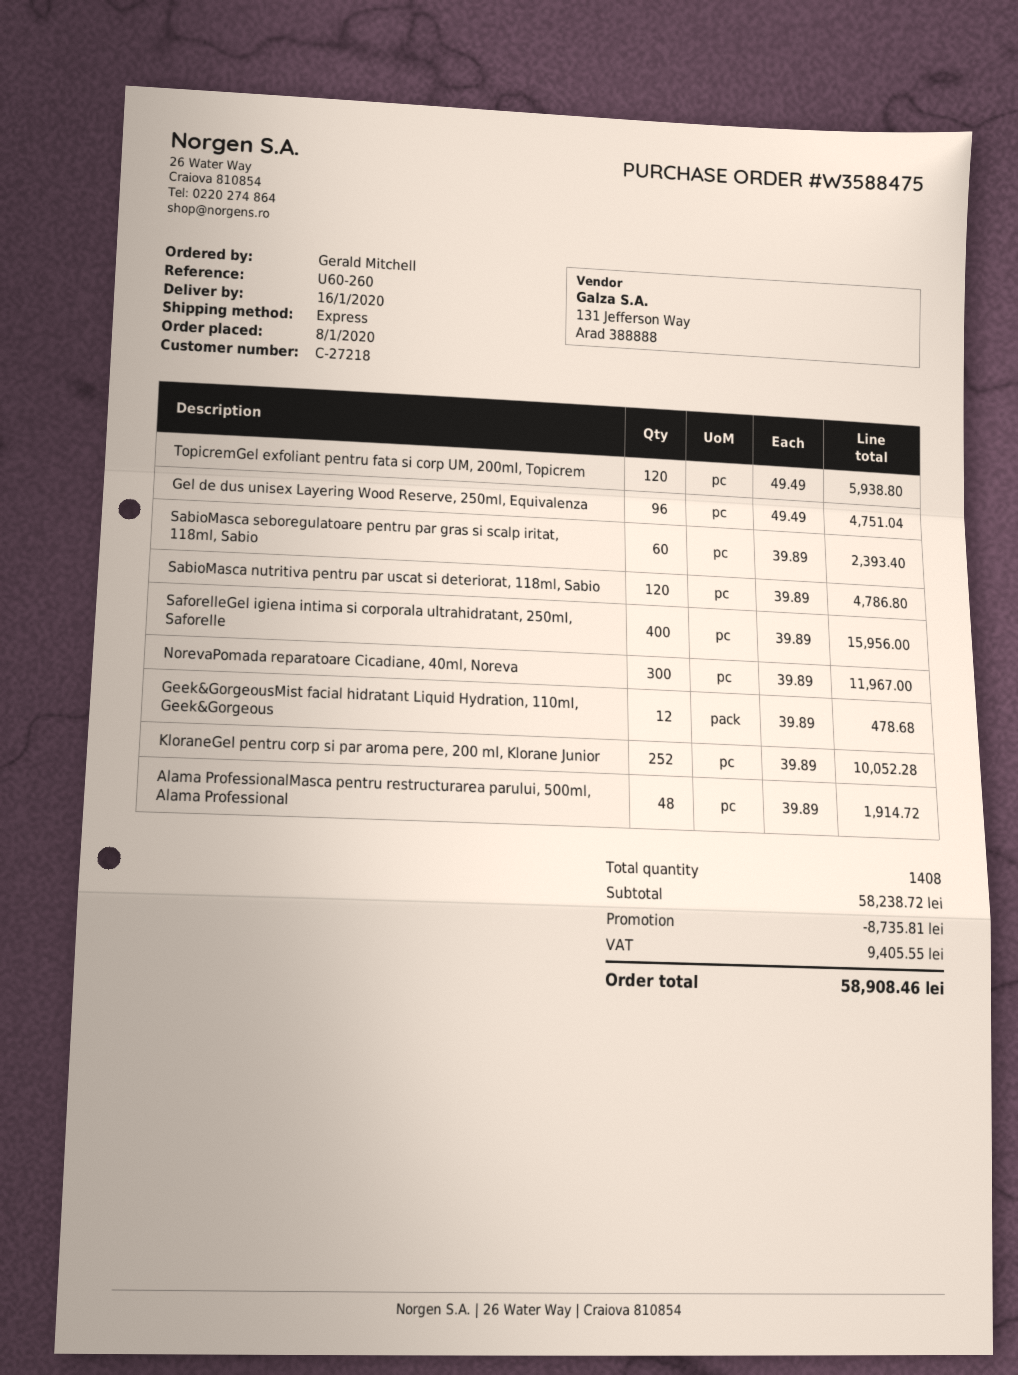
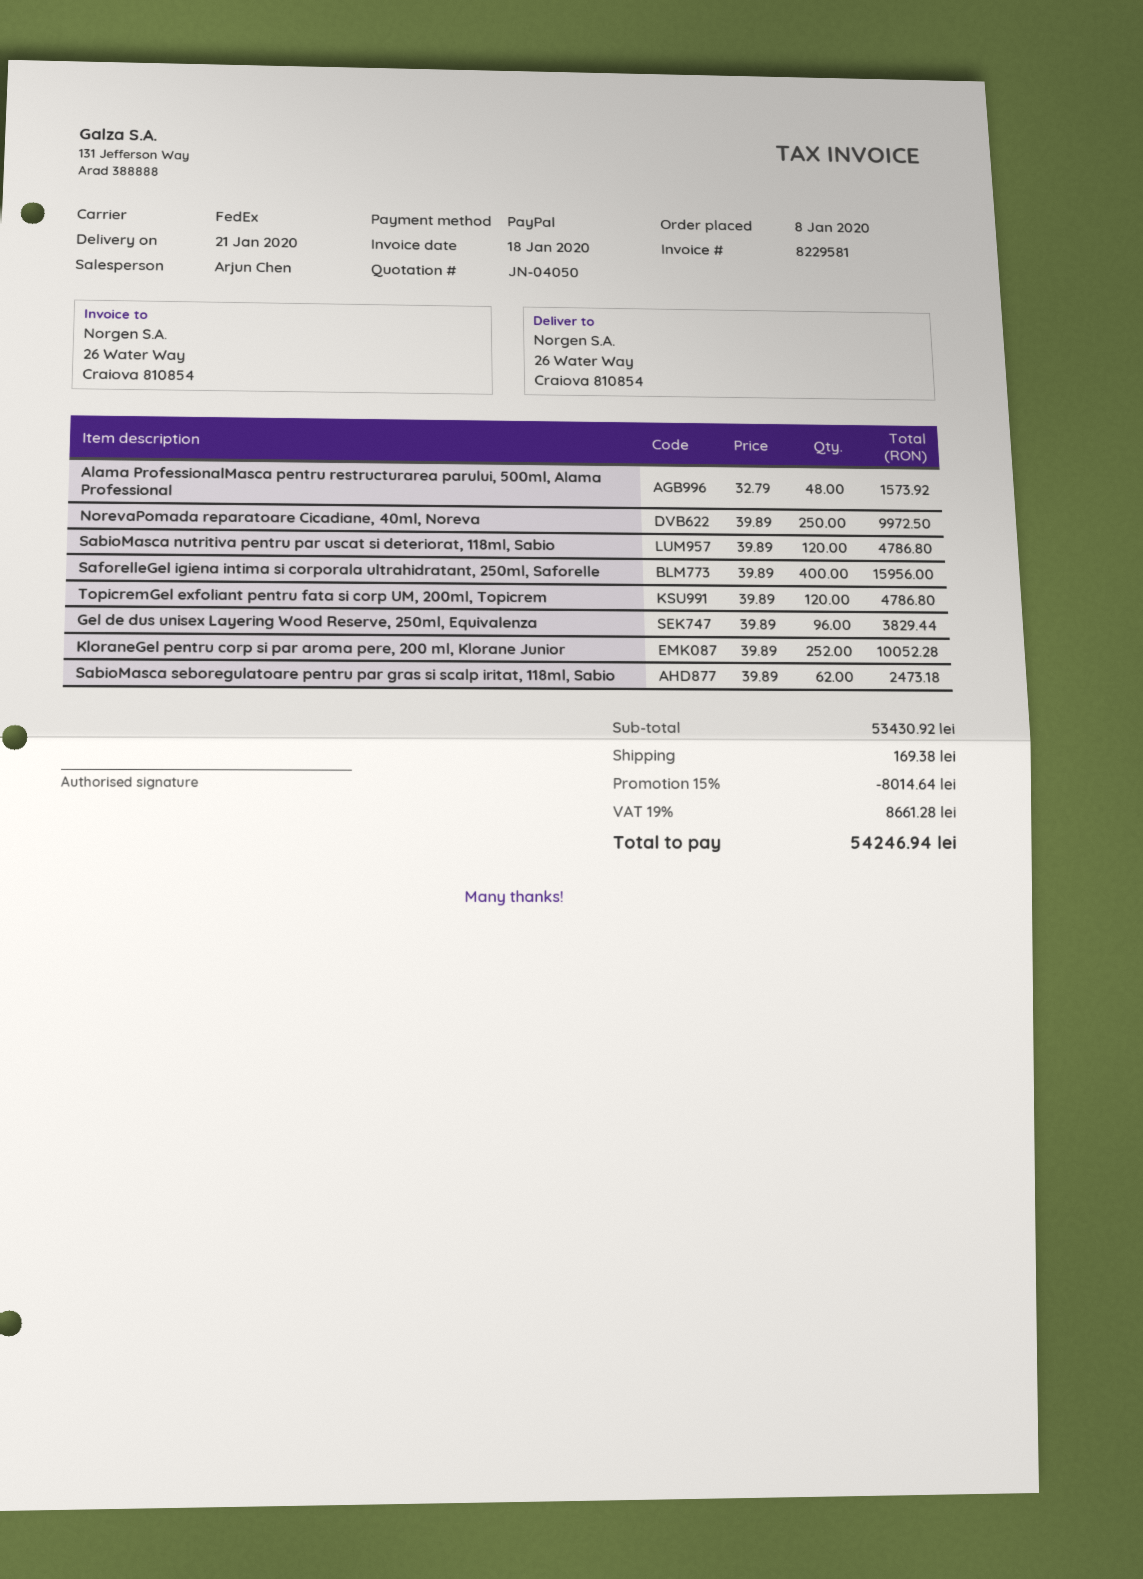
delivery date: 2020-01-16 -> 2020-01-21
shipping method: express -> FedEx
TopicremGel exfoliant pentru fata si corp UM, 200ml, Topicrem: 120 x 49.49 = 5938.80 -> 120 x 39.89 = 4786.80
Gel de dus unisex Layering Wood Reserve, 250ml, Equivalenza: 96 x 49.49 = 4751.04 -> 96 x 39.89 = 3829.44
SabioMasca seboregulatoare pentru par gras si scalp iritat, 118ml, Sabio: 60 x 39.89 = 2393.40 -> 62 x 39.89 = 2473.18
NorevaPomada reparatoare Cicadiane, 40ml, Noreva: 300 x 39.89 = 11967.00 -> 250 x 39.89 = 9972.50
Geek&GorgeousMist facial hidratant Liquid Hydration, 110ml, Geek&Gorgeous: 12 x 39.89 = 478.68 -> none
Alama ProfessionalMasca pentru restructurarea parului, 500ml, Alama Professional: 48 x 39.89 = 1914.72 -> 48 x 32.79 = 1573.92
subtotal: 58238.72 -> 53430.92
discount: 8735.81 -> 8014.64
shipping: none -> 169.38
tax: 9405.55 -> 8661.28
total: 58908.46 -> 54246.94

